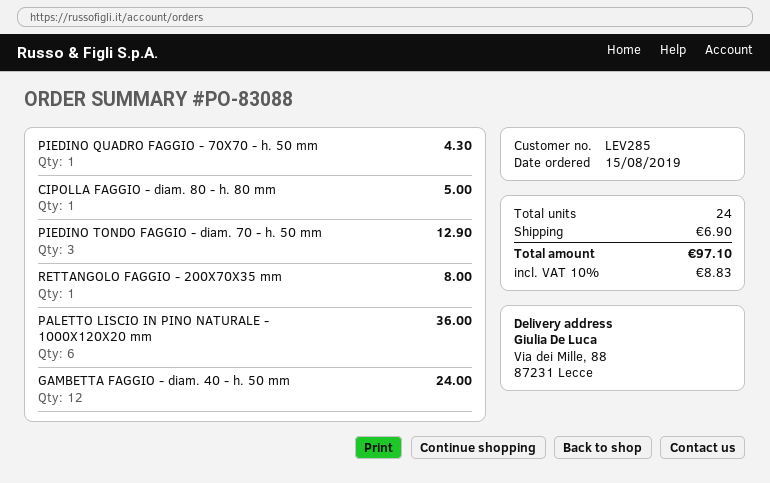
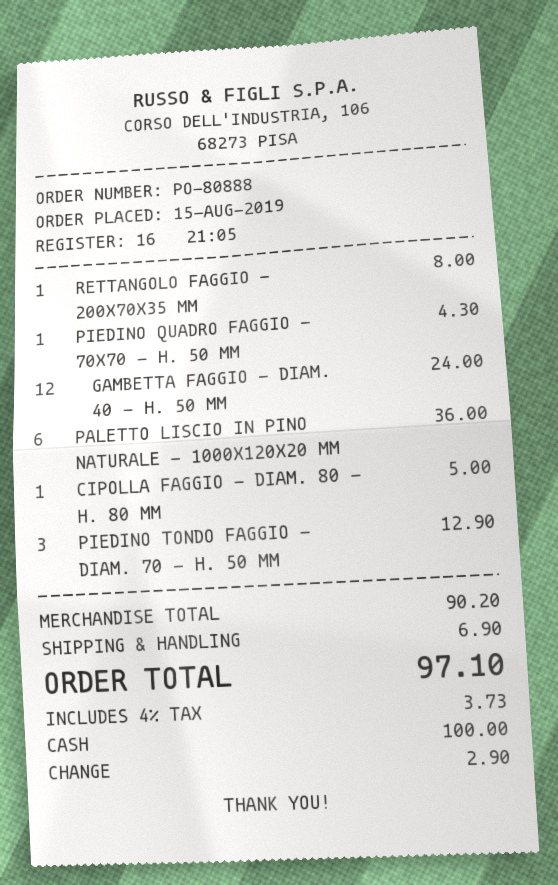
order number: PO-83088 -> PO-80888
tax: 10% = 8.83 -> 4% = 3.73

